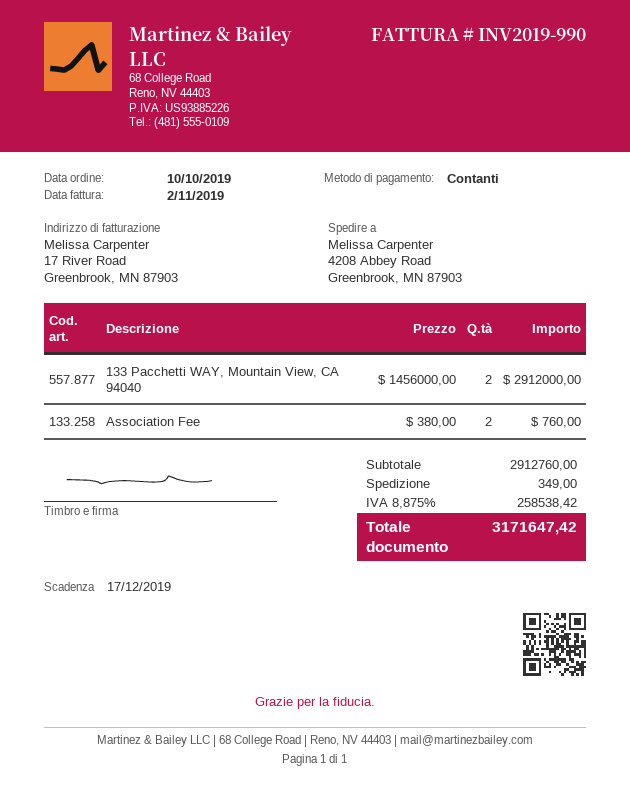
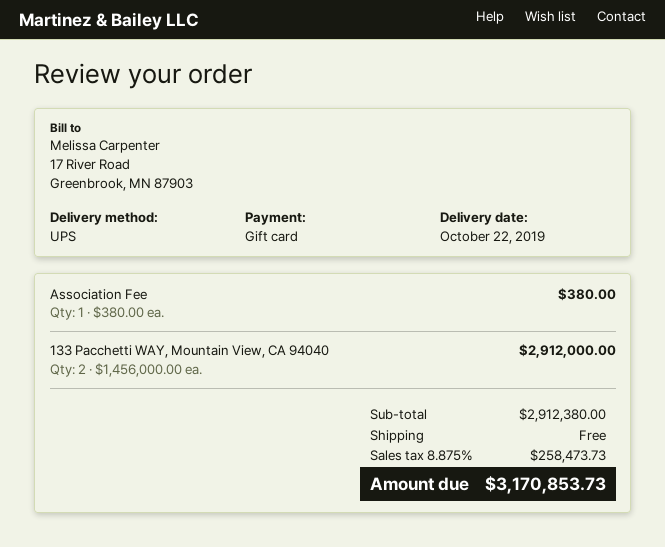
payment method: cash -> gift card
Association Fee: 2 x 380.00 = 760.00 -> 1 x 380.00 = 380.00
subtotal: 2912760.00 -> 2912380.00
shipping: 349.00 -> 0.00
tax: 8.875% = 258538.42 -> 8.875% = 258473.73
total: 3171647.42 -> 3170853.73

